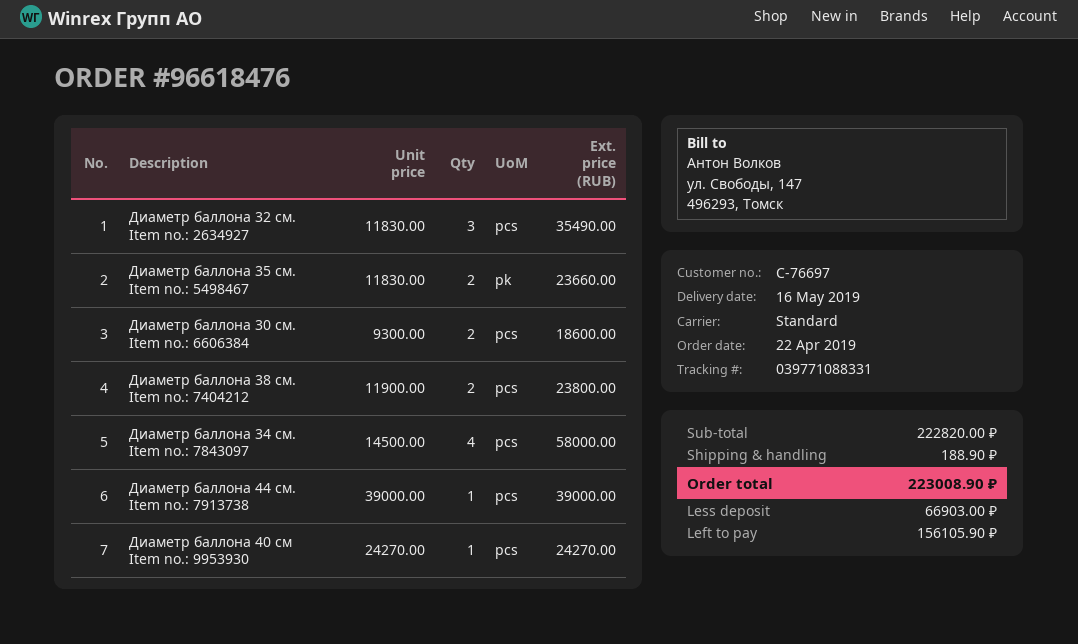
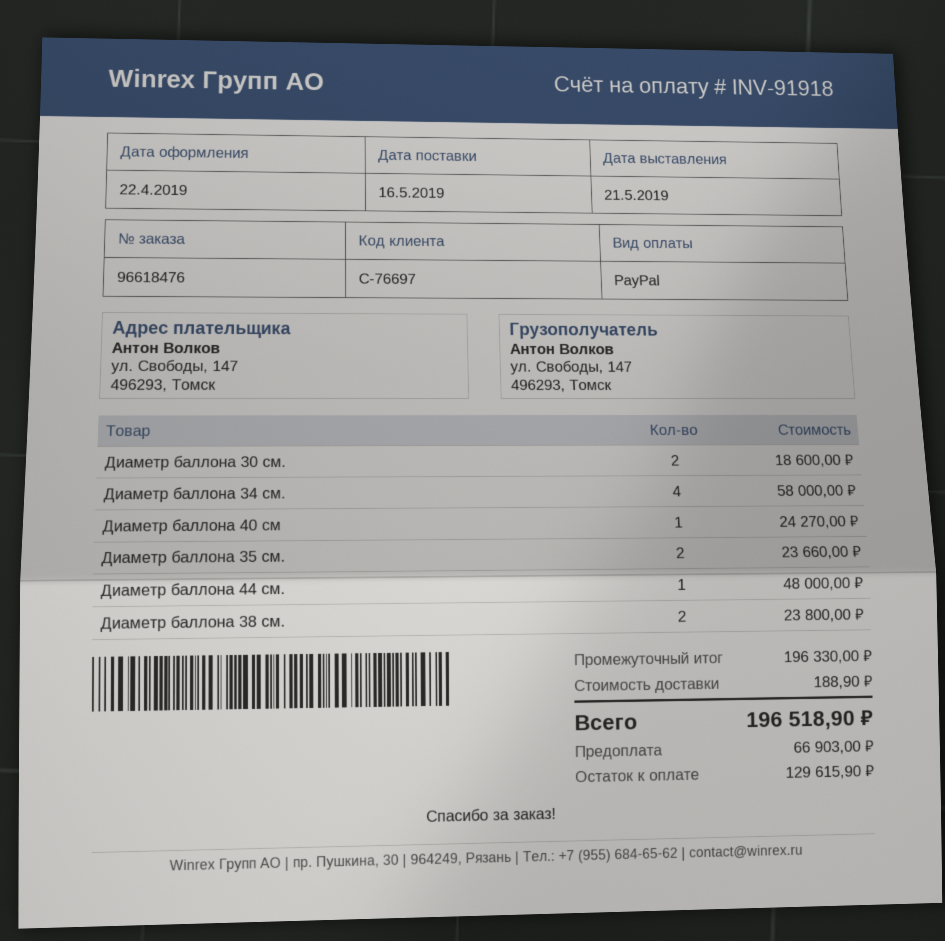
Диаметр баллона 32 см.: 3 for 35490.00 -> none
Диаметр баллона 44 см.: 1 for 39000.00 -> 1 for 48000.00
subtotal: 222820.00 -> 196330.00
total: 223008.90 -> 196518.90
balance: 156105.90 -> 129615.90

